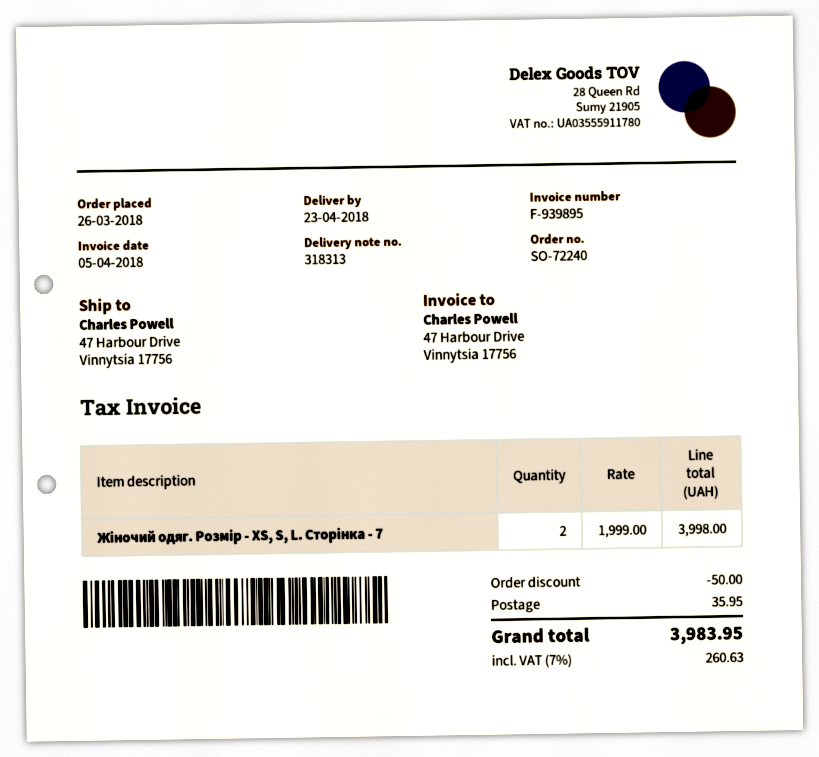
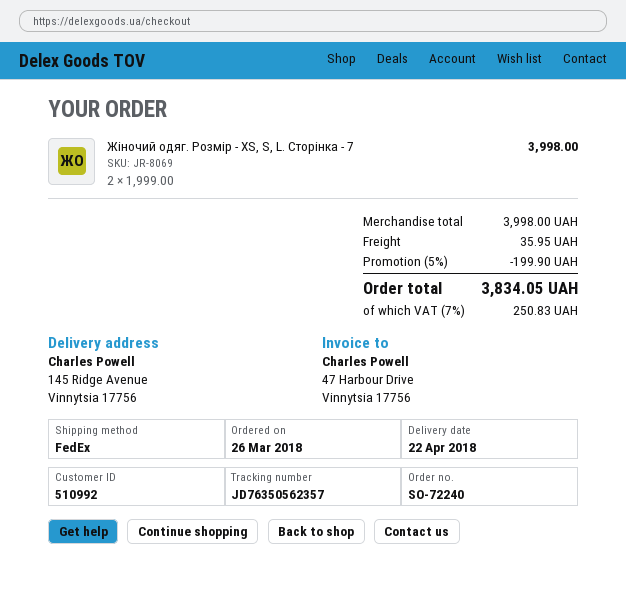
delivery date: 2018-04-23 -> 2018-04-22
ship to: 47 Harbour Drive, Vinnytsia 17756 -> 145 Ridge Avenue, Vinnytsia 17756
discount: 50.00 -> 199.90
tax: 7% = 260.63 -> 7% = 250.83
total: 3983.95 -> 3834.05

